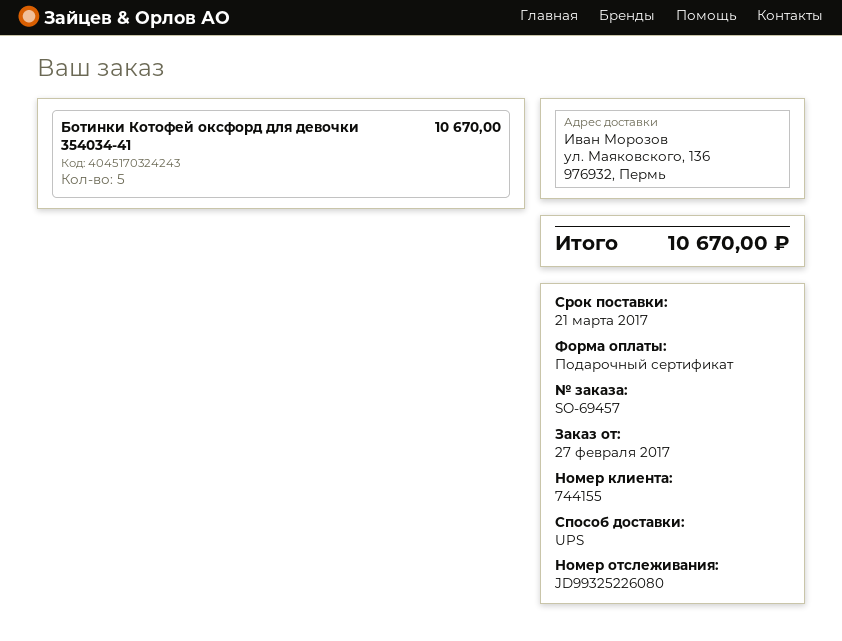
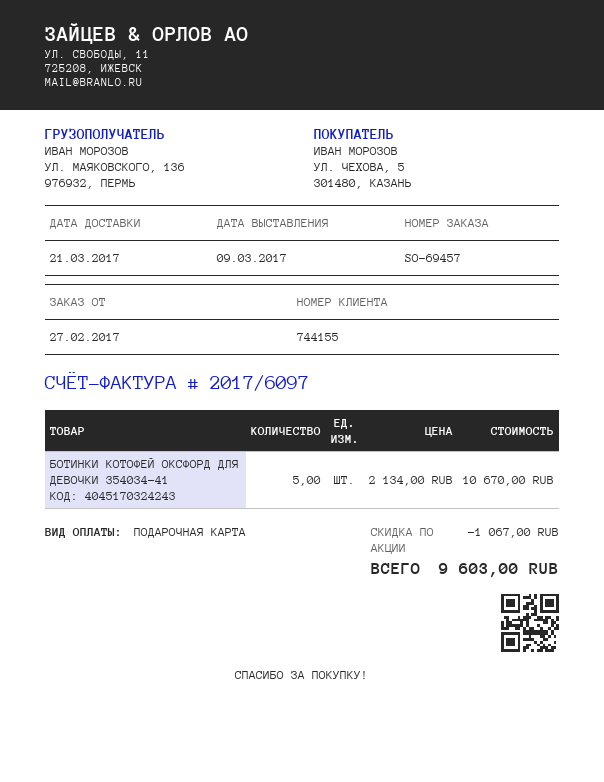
discount: none -> 1067.00
total: 10670.00 -> 9603.00

